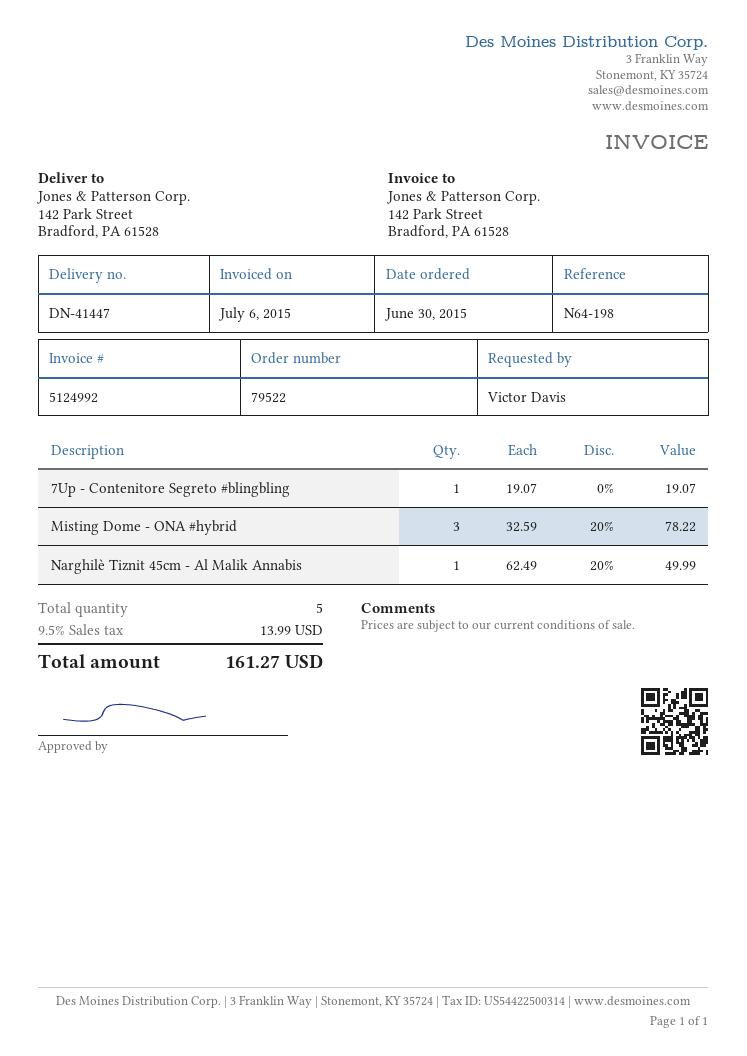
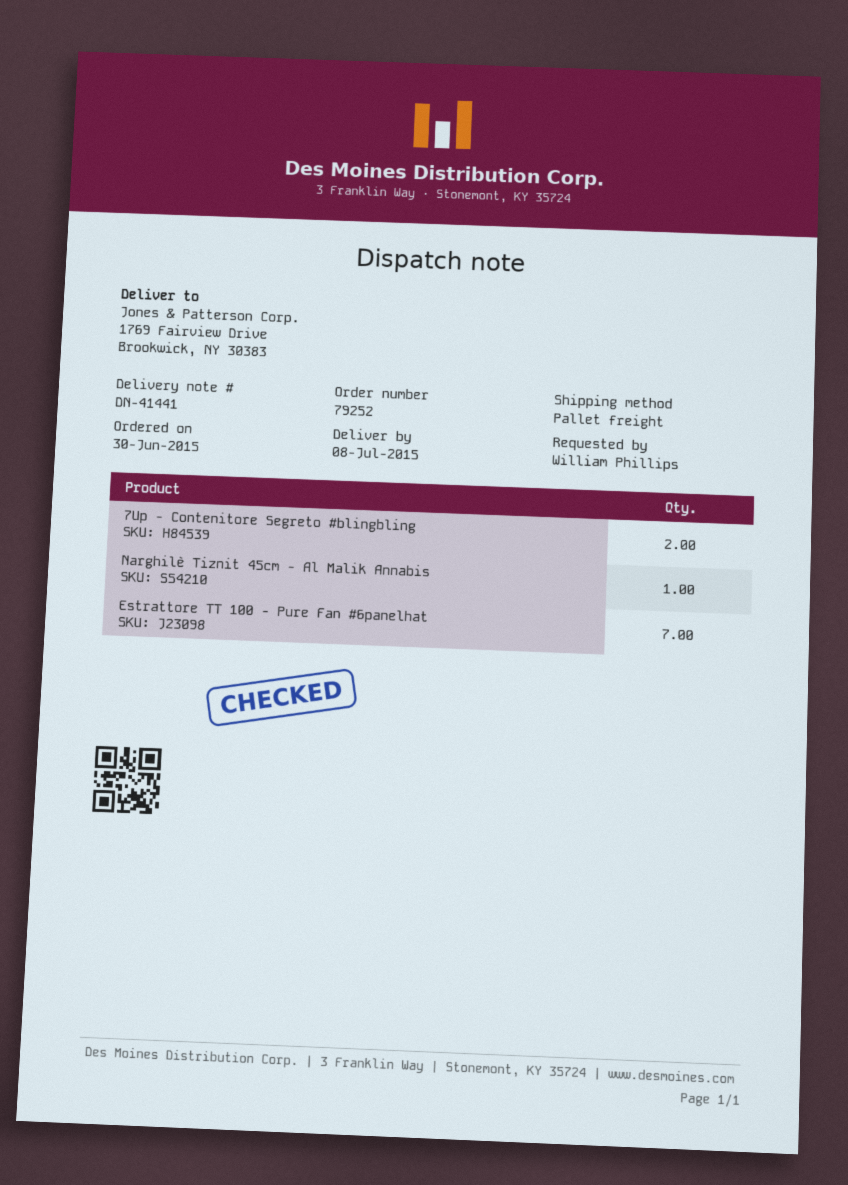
order number: 79522 -> 79252
delivery note number: DN-41447 -> DN-41441
ordered by: Victor Davis -> William Phillips
ship to: 142 Park Street, Bradford, PA 61528 -> 1769 Fairview Drive, Brookwick, NY 30383
7Up - Contenitore Segreto #blingbling: 1 -> 2
Misting Dome - ONA #hybrid: 3 -> none
Estrattore TT 100 - Pure Fan #6panelhat: none -> 7

